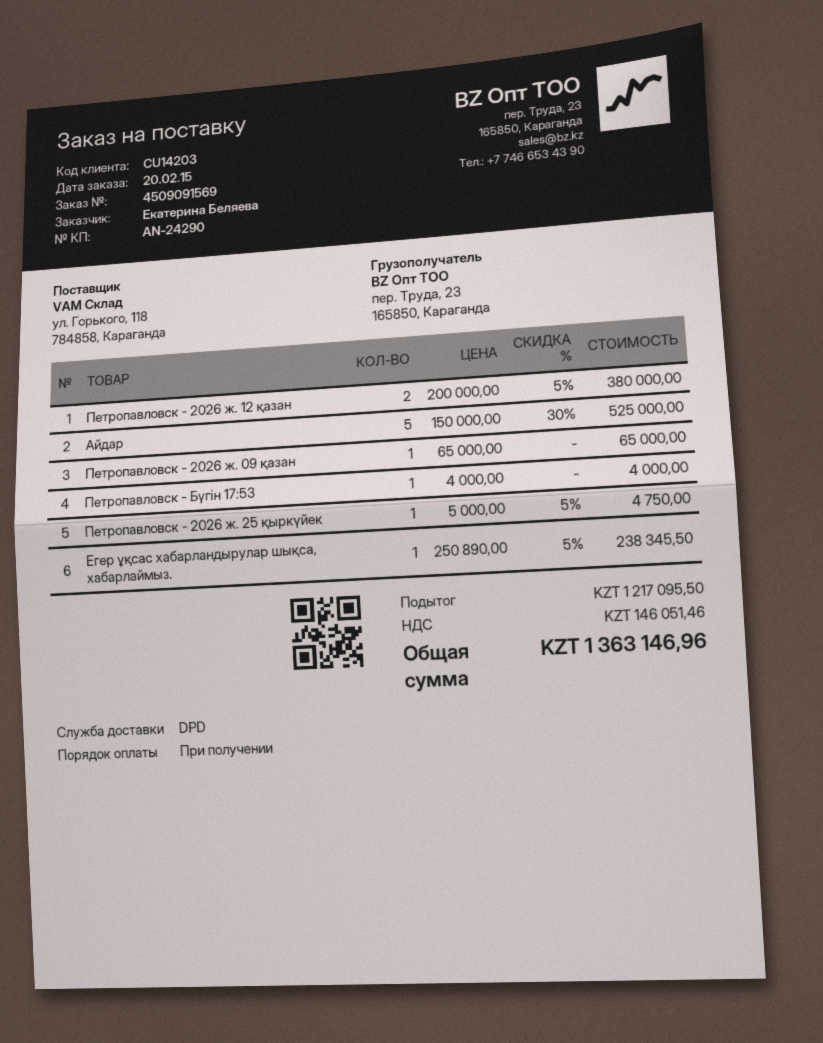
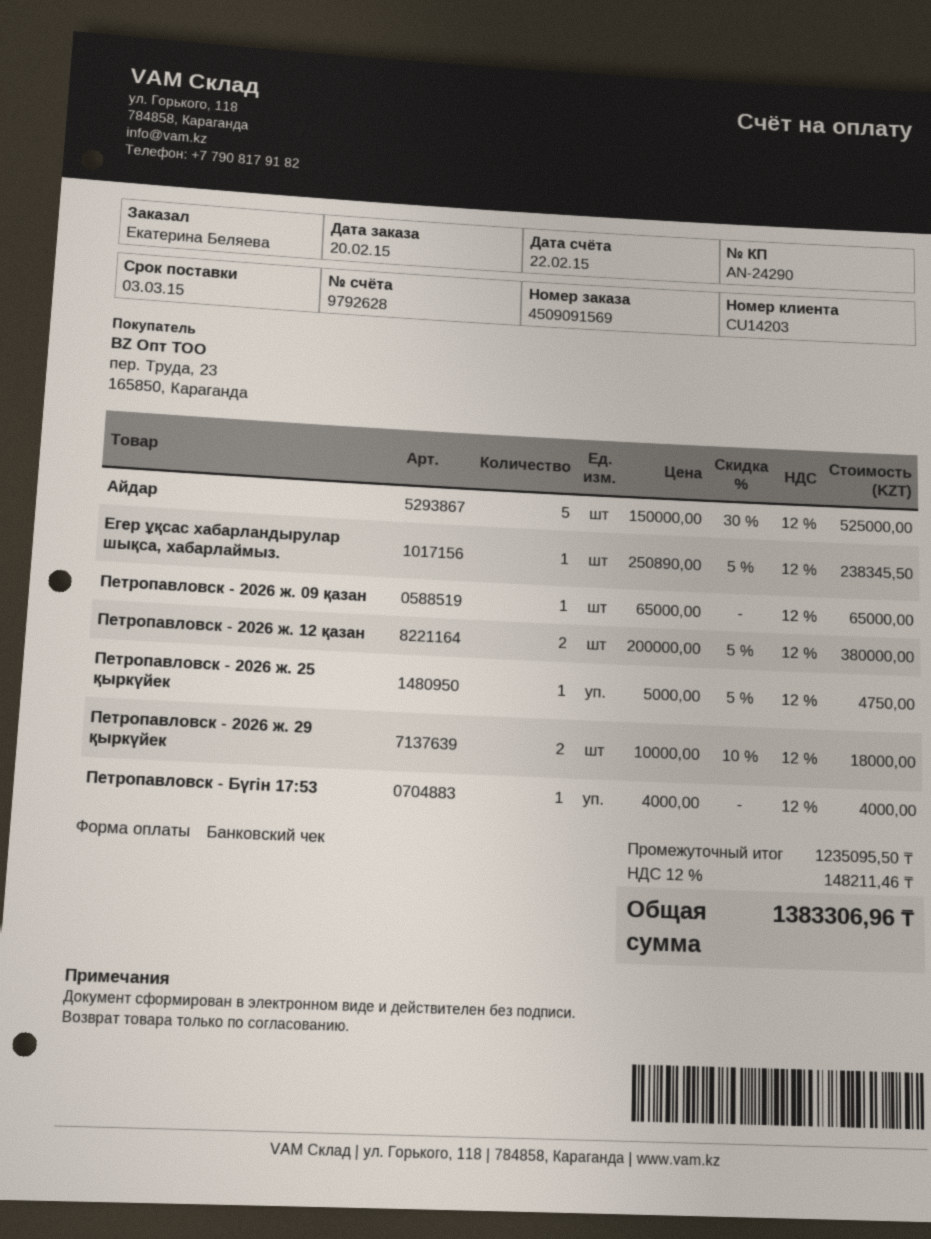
Петропавловск - 2026 ж. 29 қыркүйек: none -> 2 x 10000.00 - 10% = 18000.00
subtotal: 1217095.50 -> 1235095.50
tax: 146051.46 -> 148211.46
total: 1363146.96 -> 1383306.96

